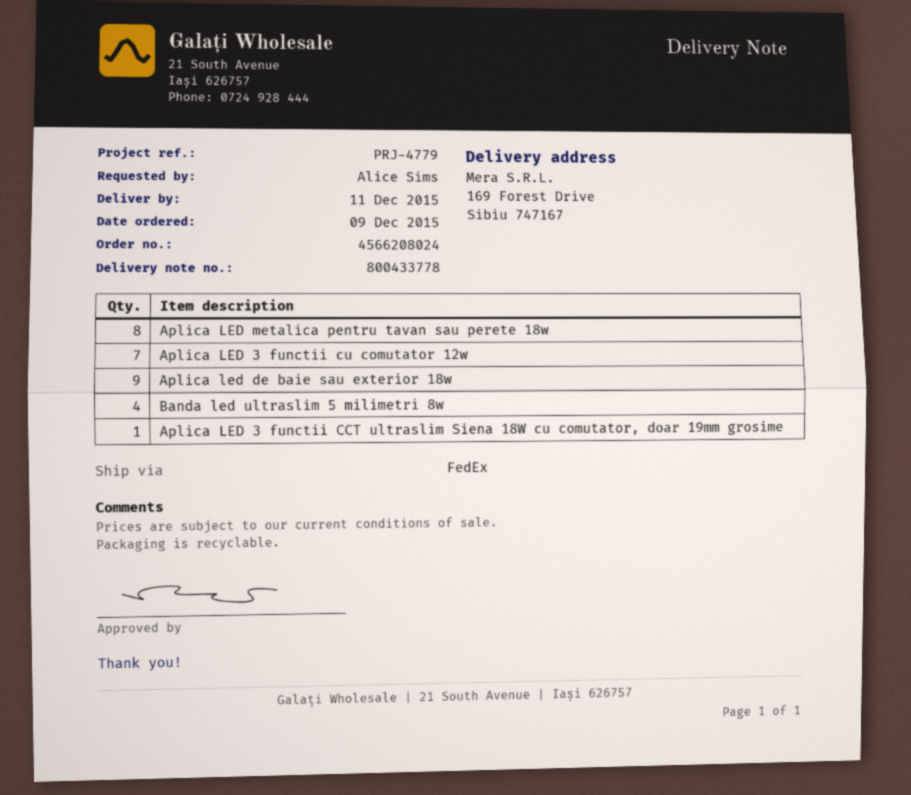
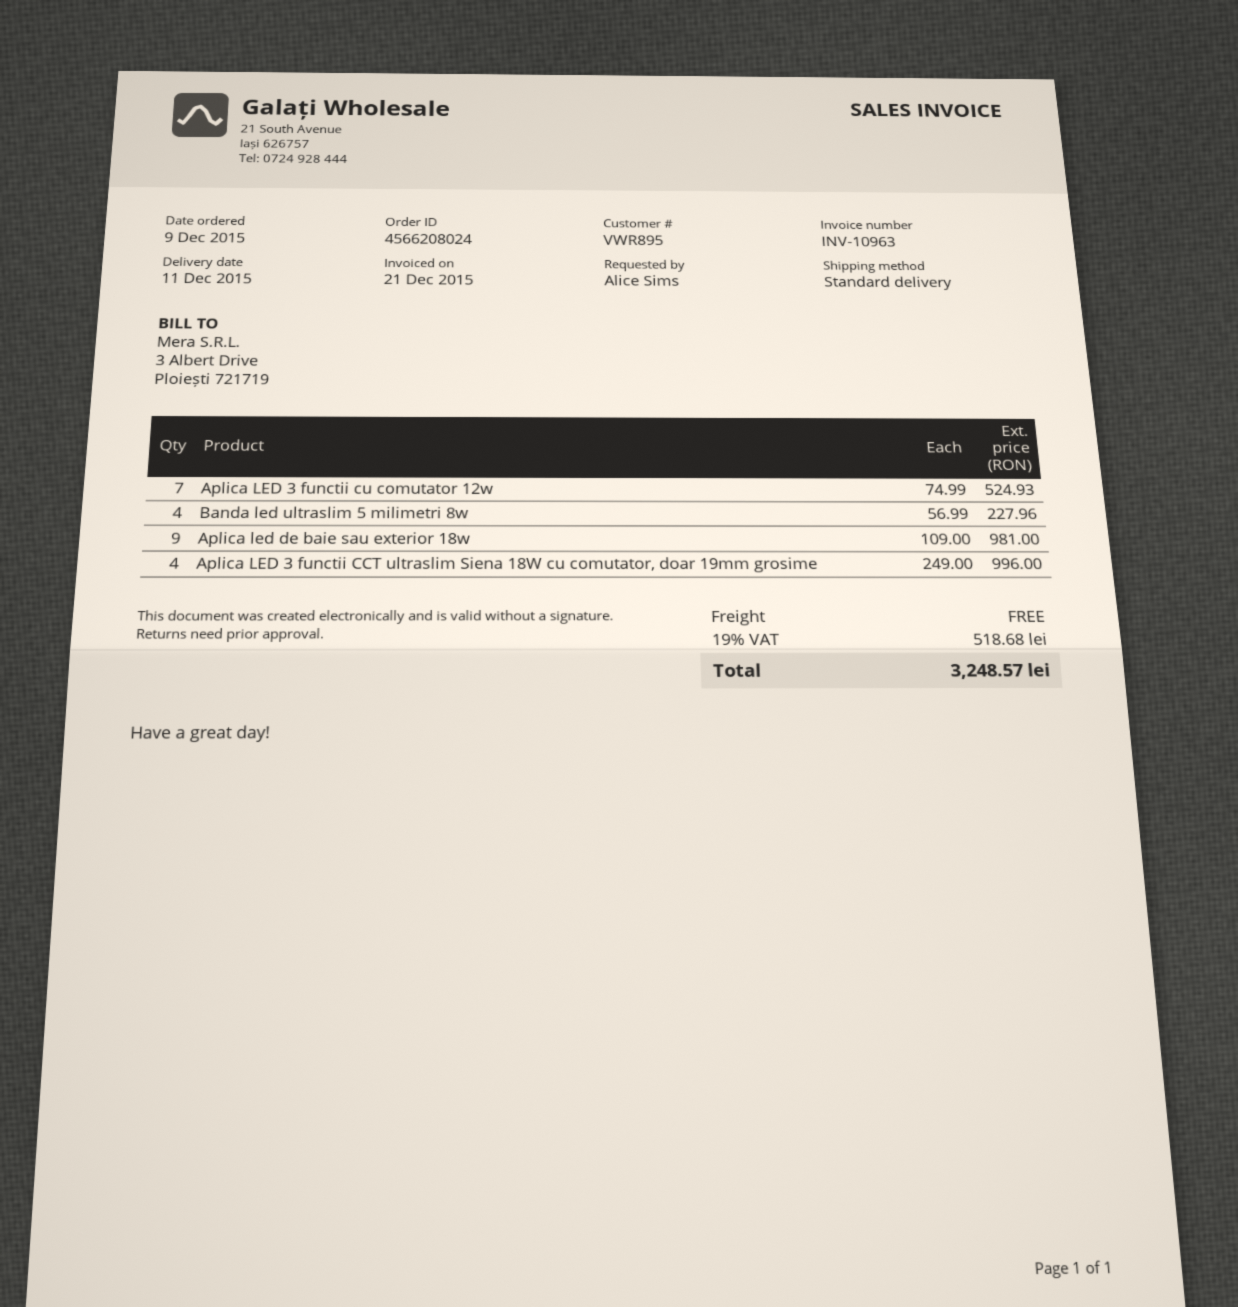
shipping method: FedEx -> standard
Aplica LED metalica pentru tavan sau perete 18w: 8 -> none
Aplica LED 3 functii CCT ultraslim Siena 18W cu comutator, doar 19mm grosime: 1 -> 4

